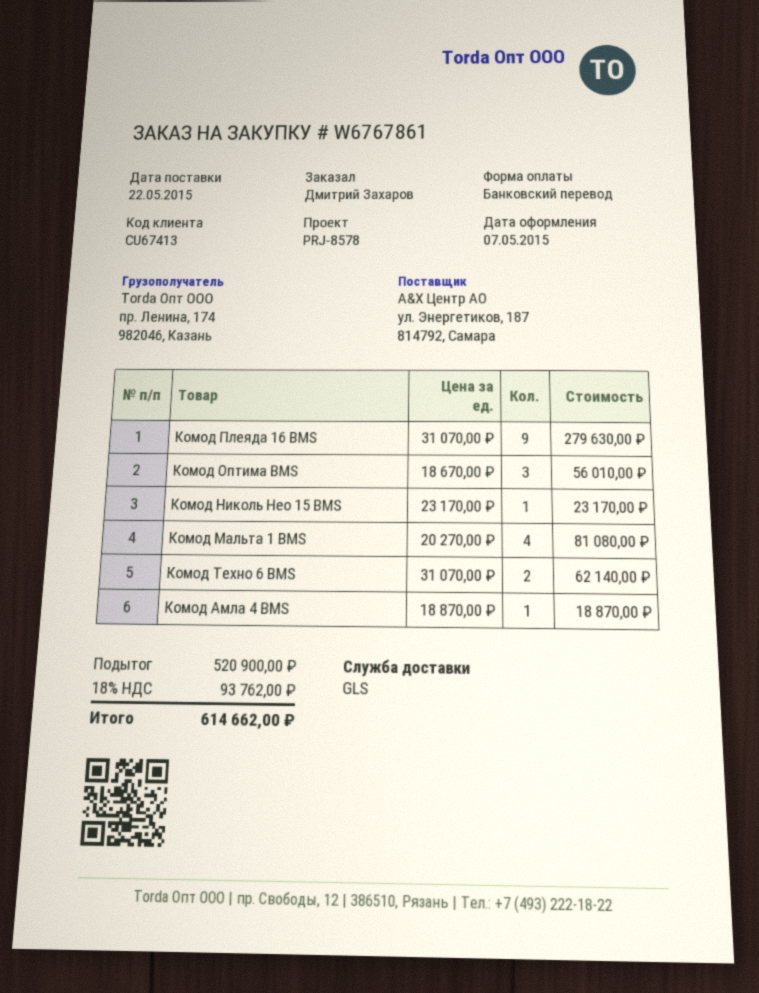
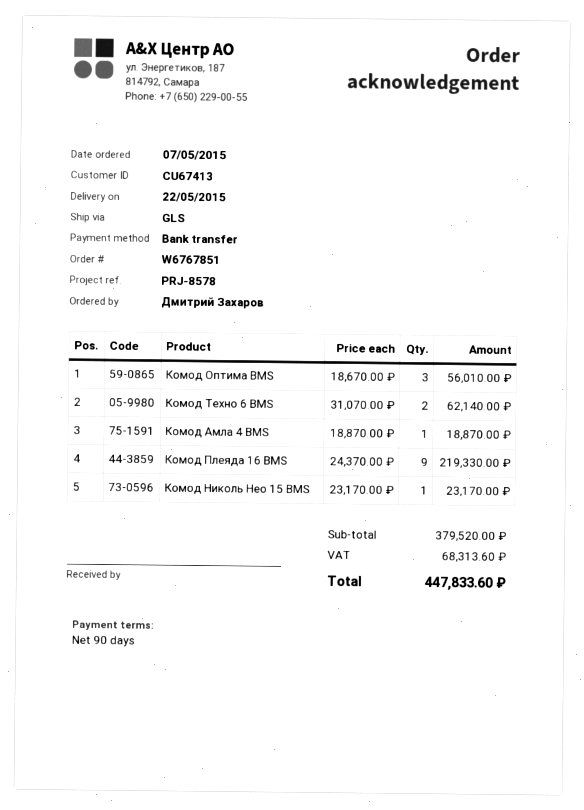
order number: W6767861 -> W6767851
Комод Плеяда 16 BMS: 9 x 31070.00 = 279630.00 -> 9 x 24370.00 = 219330.00
Комод Мальта 1 BMS: 4 x 20270.00 = 81080.00 -> none
subtotal: 520900.00 -> 379520.00
tax: 93762.00 -> 68313.60
total: 614662.00 -> 447833.60

